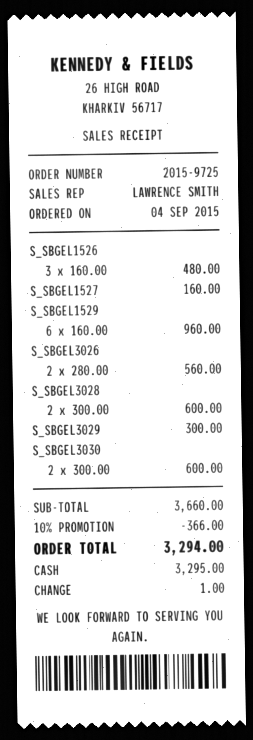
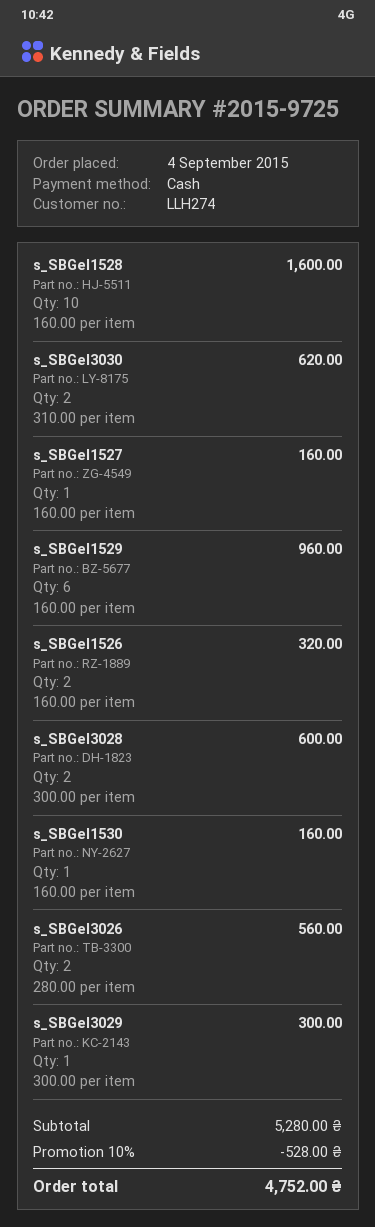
S_SBGEL1526: 3 x 160.00 = 480.00 -> 2 x 160.00 = 320.00
S_SBGEL3030: 2 x 300.00 = 600.00 -> 2 x 310.00 = 620.00
s_SBGel1528: none -> 10 x 160.00 = 1600.00
s_SBGel1530: none -> 1 x 160.00 = 160.00
subtotal: 3660.00 -> 5280.00
discount: 10% = 366.00 -> 10% = 528.00
total: 3294.00 -> 4752.00

